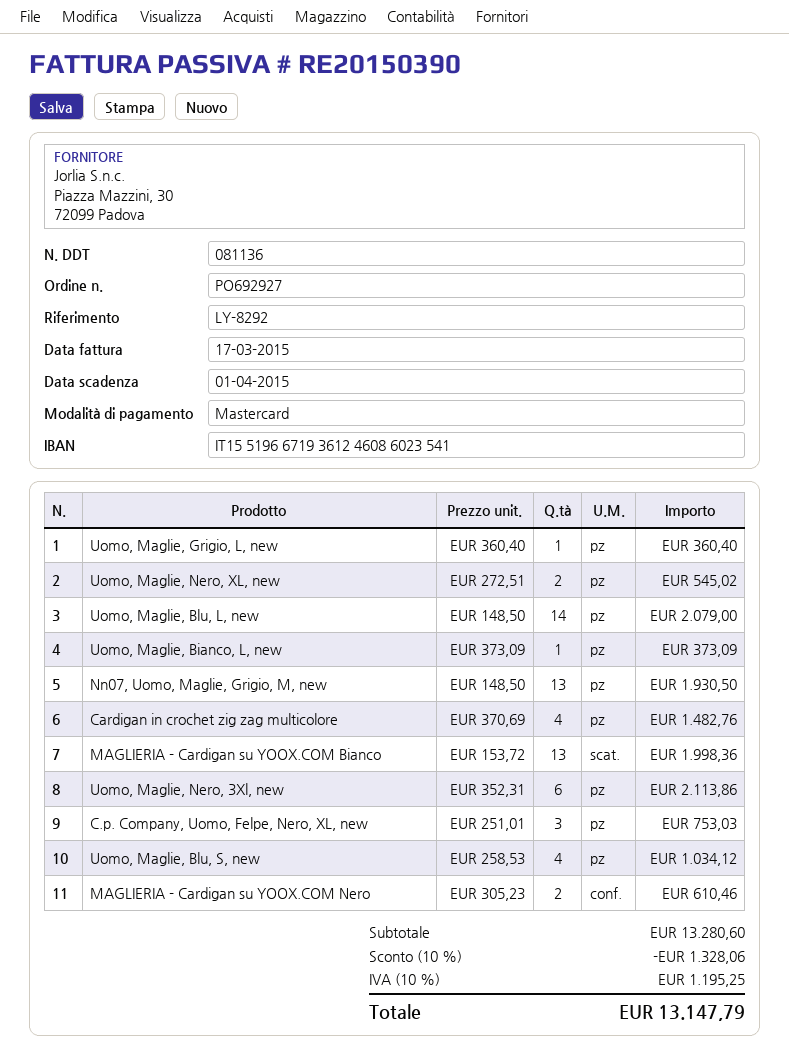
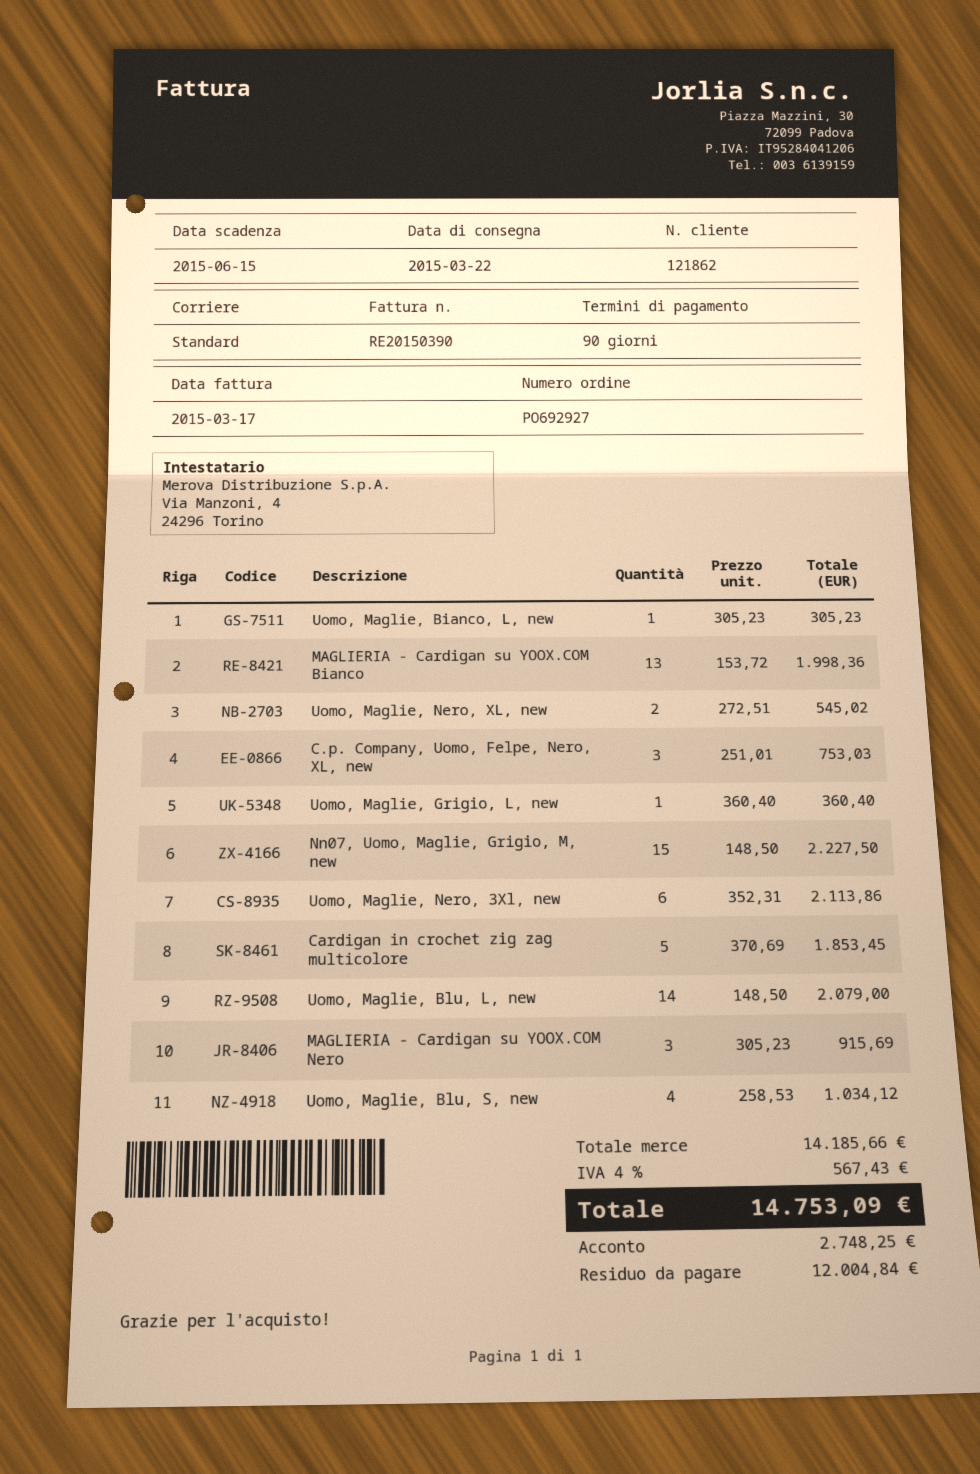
due date: 2015-04-01 -> 2015-06-15
Uomo, Maglie, Bianco, L, new: 1 x 373.09 = 373.09 -> 1 x 305.23 = 305.23
Nn07, Uomo, Maglie, Grigio, M, new: 13 x 148.50 = 1930.50 -> 15 x 148.50 = 2227.50
Cardigan in crochet zig zag multicolore: 4 x 370.69 = 1482.76 -> 5 x 370.69 = 1853.45
MAGLIERIA - Cardigan su YOOX.COM Nero: 2 x 305.23 = 610.46 -> 3 x 305.23 = 915.69
subtotal: 13280.60 -> 14185.66
discount: 10% = 1328.06 -> none
tax: 10% = 1195.25 -> 4% = 567.43
total: 13147.79 -> 14753.09

